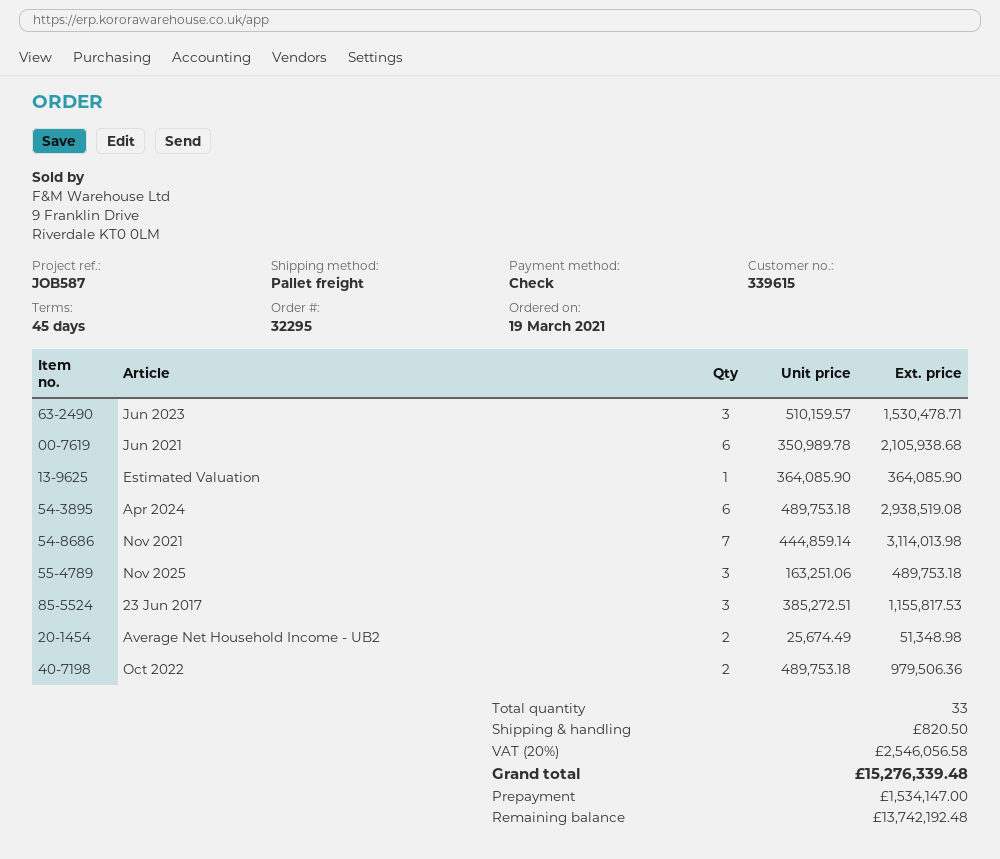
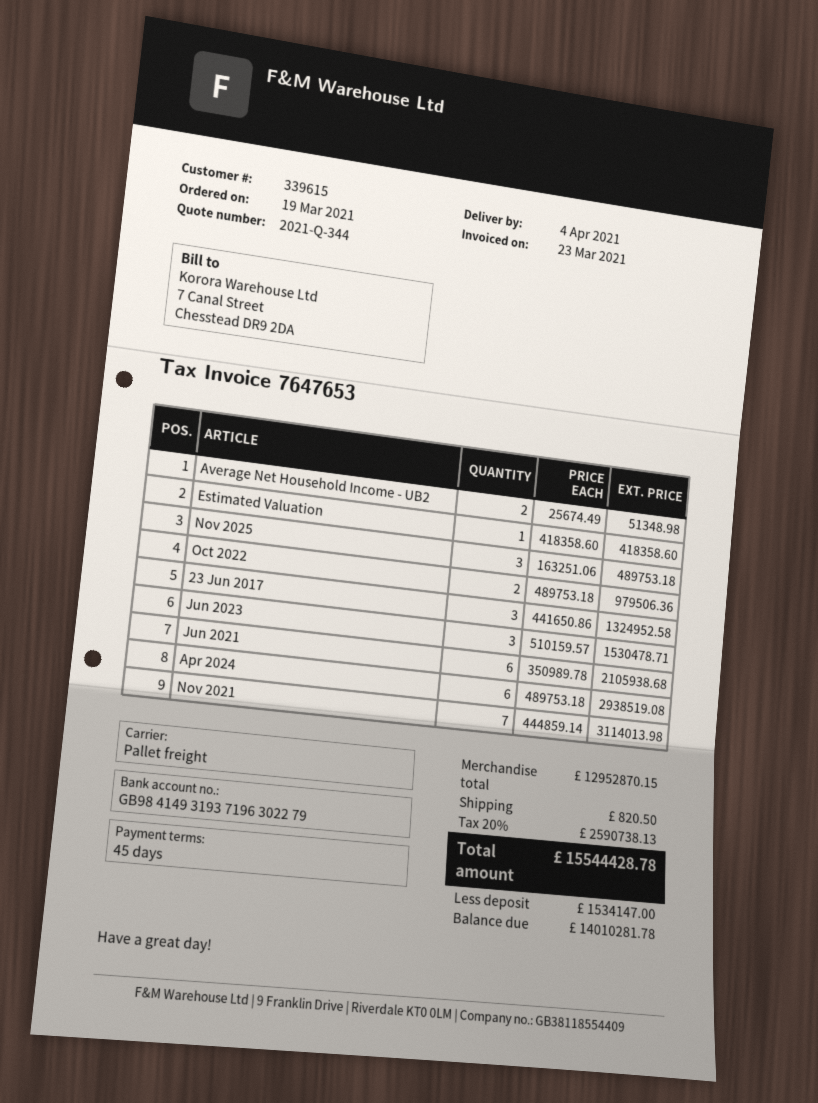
Estimated Valuation: 1 x 364085.90 = 364085.90 -> 1 x 418358.60 = 418358.60
23 Jun 2017: 3 x 385272.51 = 1155817.53 -> 3 x 441650.86 = 1324952.58
tax: 20% = 2546056.58 -> 20% = 2590738.13
total: 15276339.48 -> 15544428.78
balance: 13742192.48 -> 14010281.78

